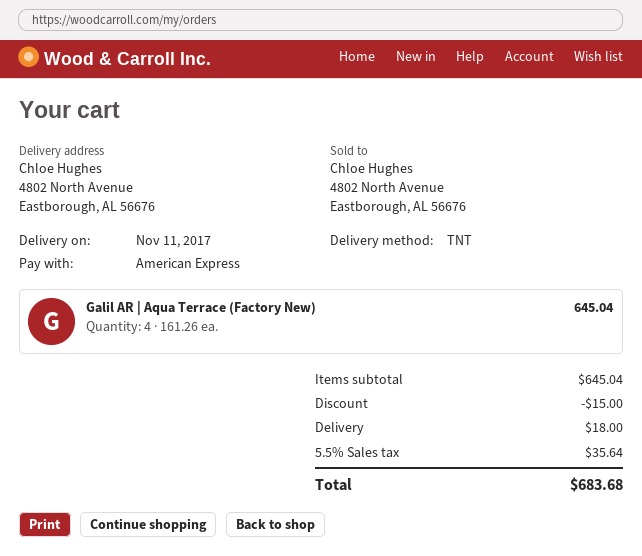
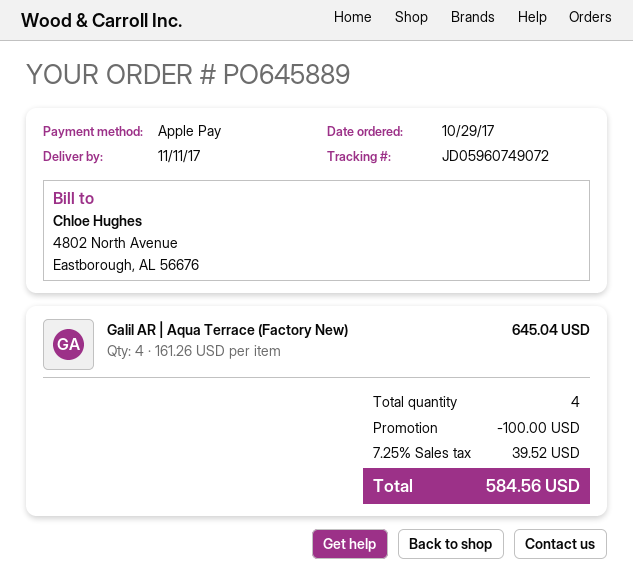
payment method: American Express -> Apple Pay
discount: 15.00 -> 100.00
shipping: 18.00 -> none
tax: 5.5% = 35.64 -> 7.25% = 39.52
total: 683.68 -> 584.56

